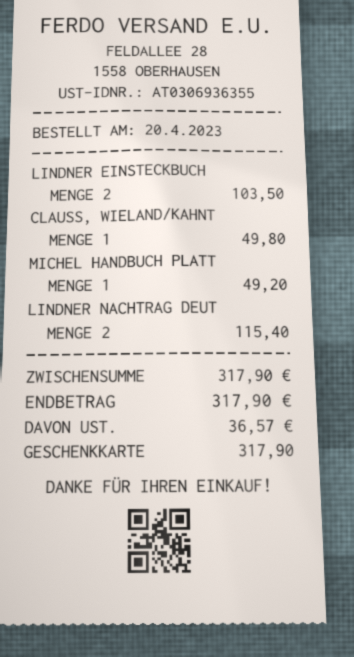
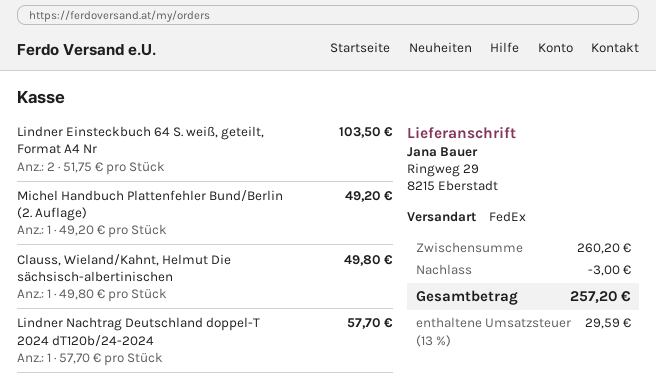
LINDNER NACHTRAG DEUT: 2 for 115.40 -> 1 for 57.70
subtotal: 317.90 -> 260.20
discount: none -> 3.00
tax: 36.57 -> 29.59
total: 317.90 -> 257.20

